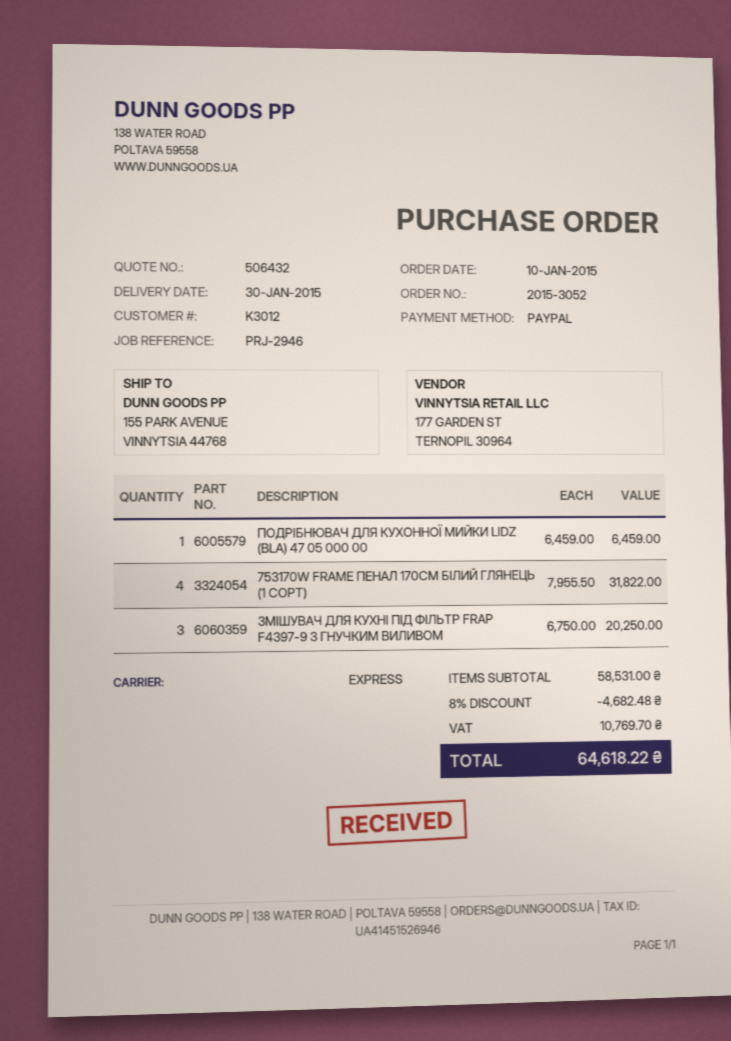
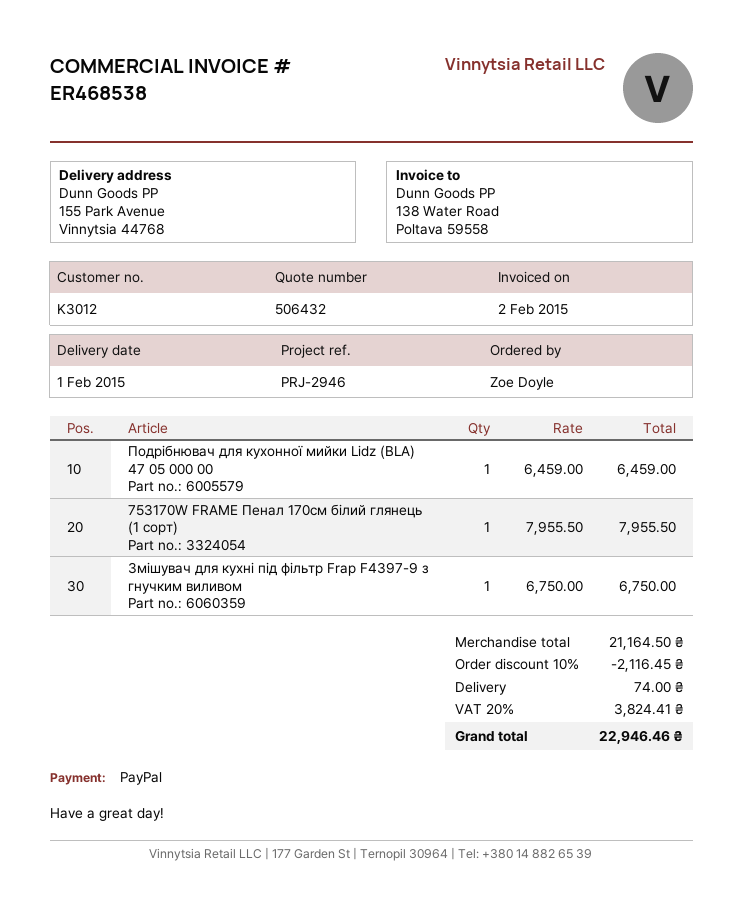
delivery date: 2015-01-30 -> 2015-02-01
753170W FRAME ПЕНАЛ 170СМ БІЛИЙ ГЛЯНЕЦЬ (1 СОРТ): 4 x 7955.50 = 31822.00 -> 1 x 7955.50 = 7955.50
ЗМІШУВАЧ ДЛЯ КУХНІ ПІД ФІЛЬТР FRAP F4397-9 З ГНУЧКИМ ВИЛИВОМ: 3 x 6750.00 = 20250.00 -> 1 x 6750.00 = 6750.00
subtotal: 58531.00 -> 21164.50
discount: 8% = 4682.48 -> 10% = 2116.45
shipping: none -> 74.00
tax: 10769.70 -> 3824.41
total: 64618.22 -> 22946.46

